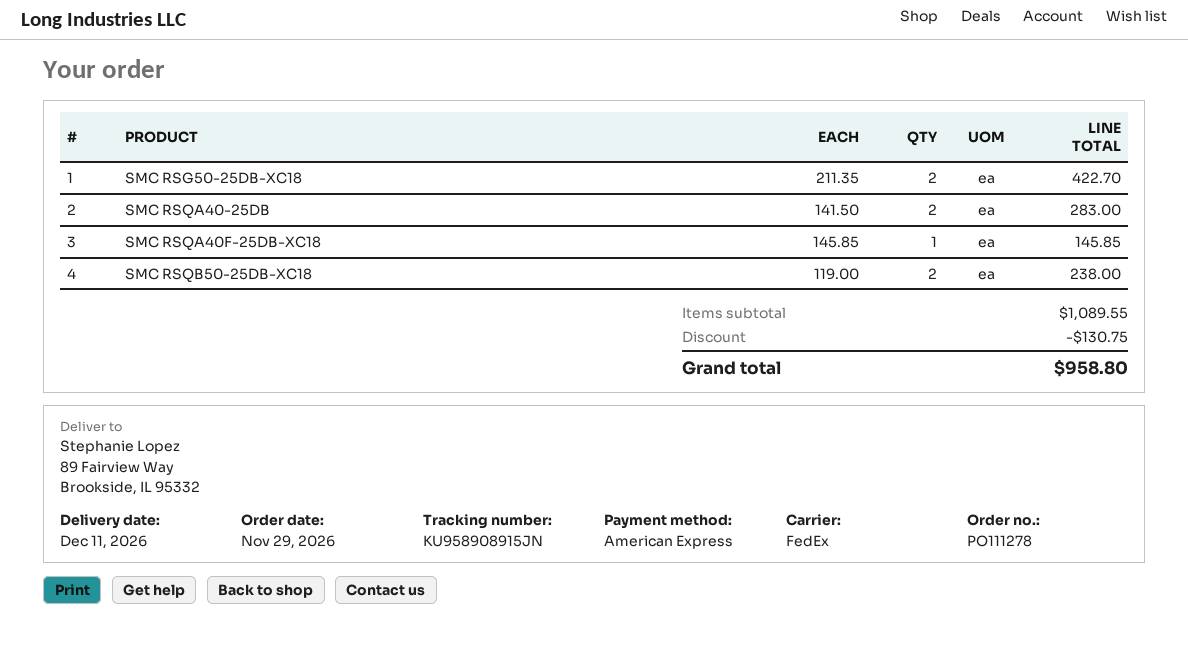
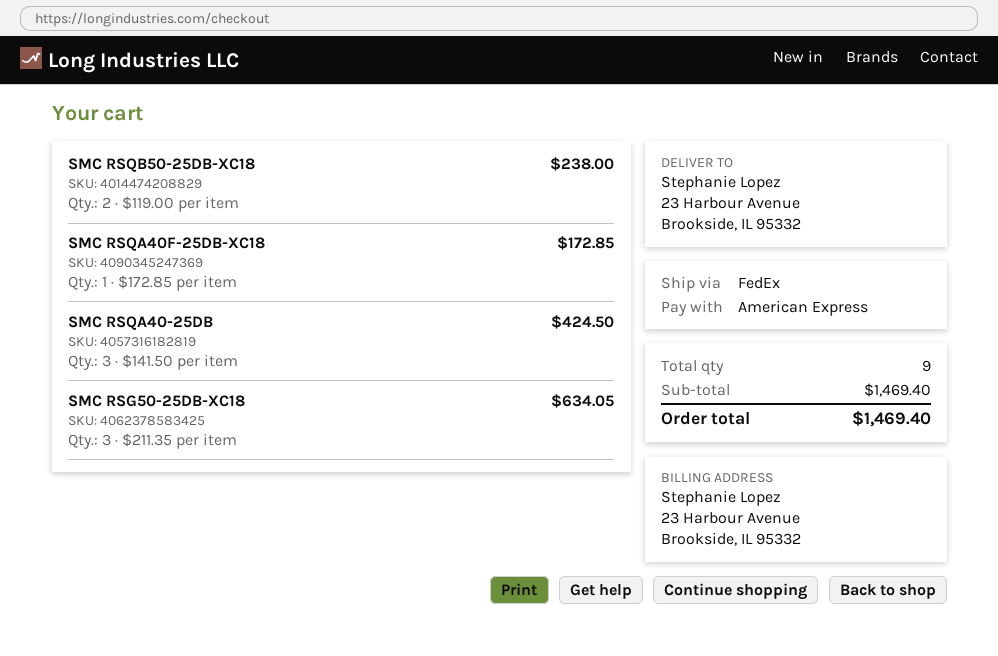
ship to: 89 Fairview Way, Brookside, IL 95332 -> 23 Harbour Avenue, Brookside, IL 95332
SMC RSG50-25DB-XC18: 2 x 211.35 = 422.70 -> 3 x 211.35 = 634.05
SMC RSQA40-25DB: 2 x 141.50 = 283.00 -> 3 x 141.50 = 424.50
SMC RSQA40F-25DB-XC18: 1 x 145.85 = 145.85 -> 1 x 172.85 = 172.85
subtotal: 1089.55 -> 1469.40
discount: 130.75 -> none
total: 958.80 -> 1469.40

